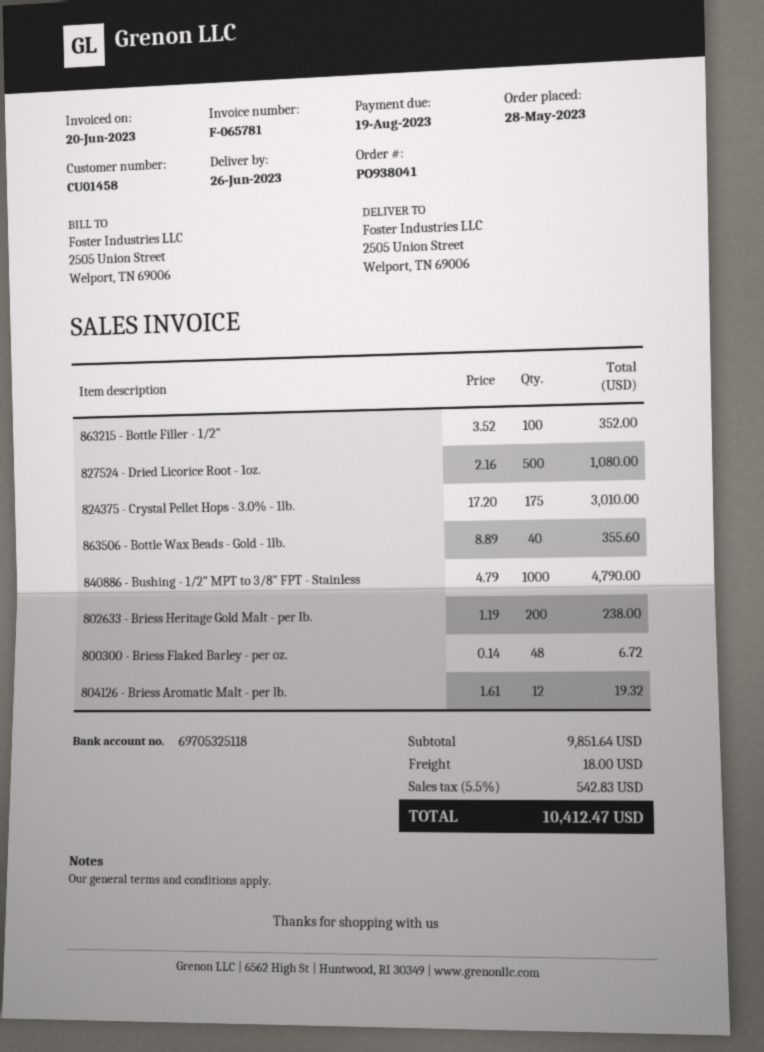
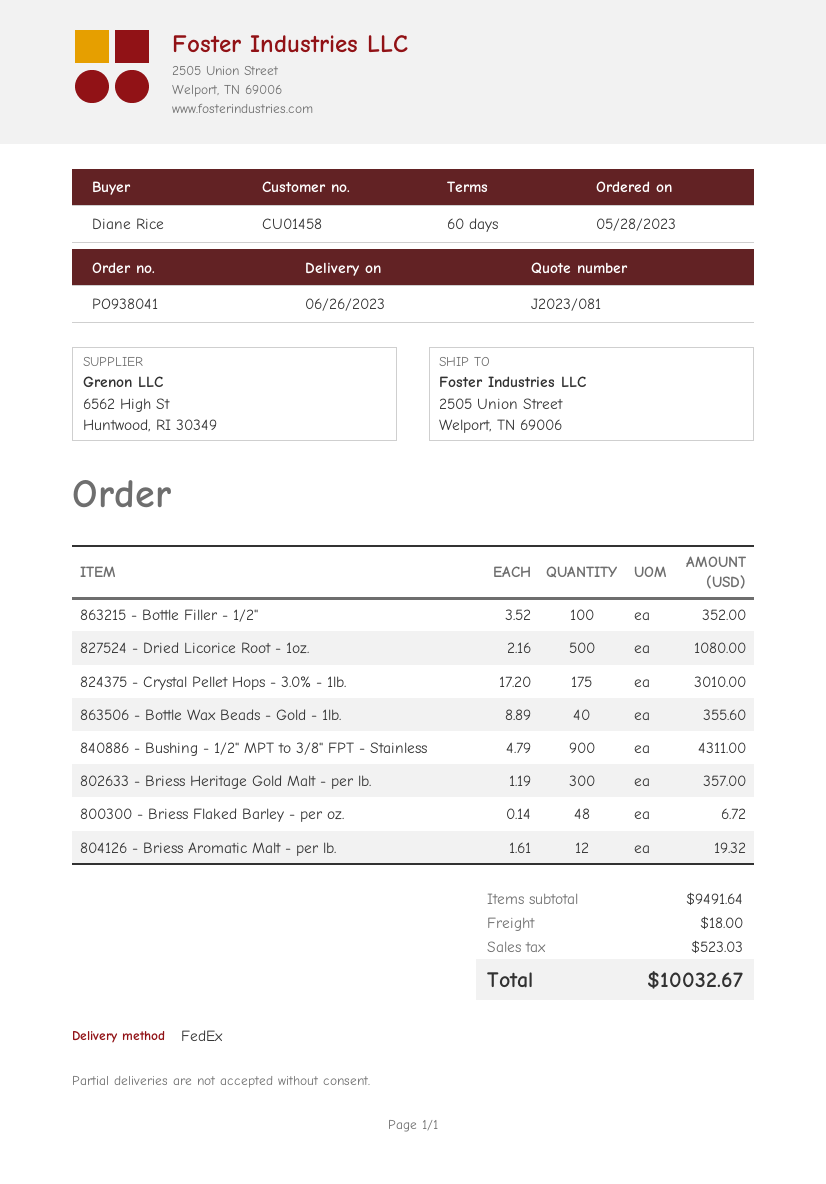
840886 - Bushing - 1/2" MPT to 3/8" FPT - Stainless: 1000 x 4.79 = 4790.00 -> 900 x 4.79 = 4311.00
802633 - Briess Heritage Gold Malt - per lb.: 200 x 1.19 = 238.00 -> 300 x 1.19 = 357.00
subtotal: 9851.64 -> 9491.64
tax: 542.83 -> 523.03
total: 10412.47 -> 10032.67

